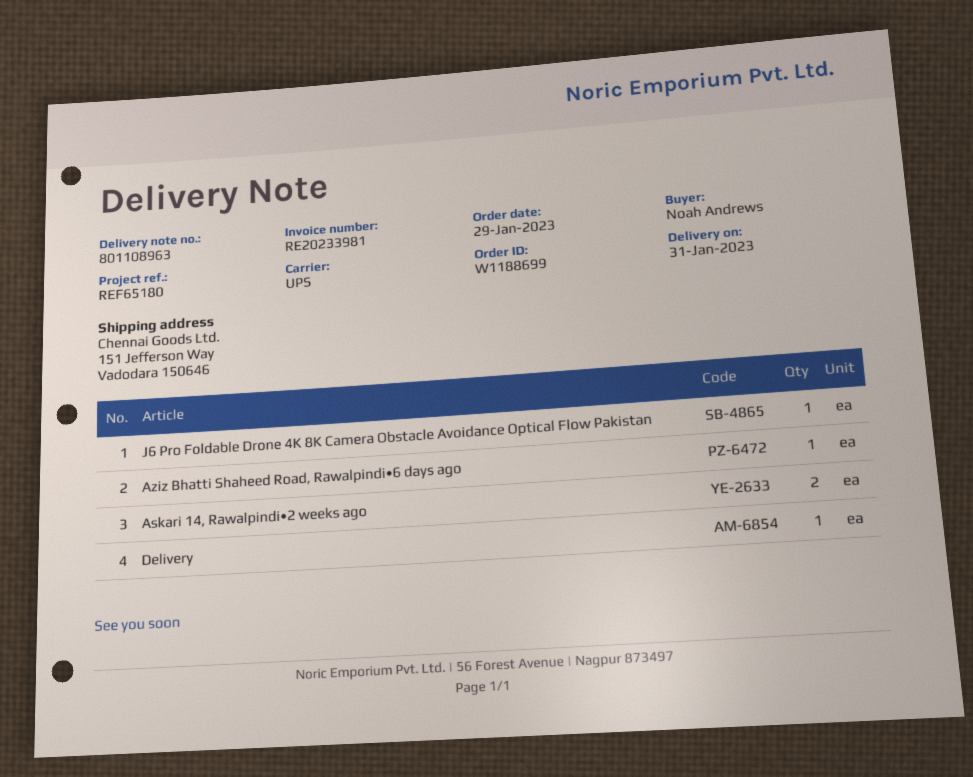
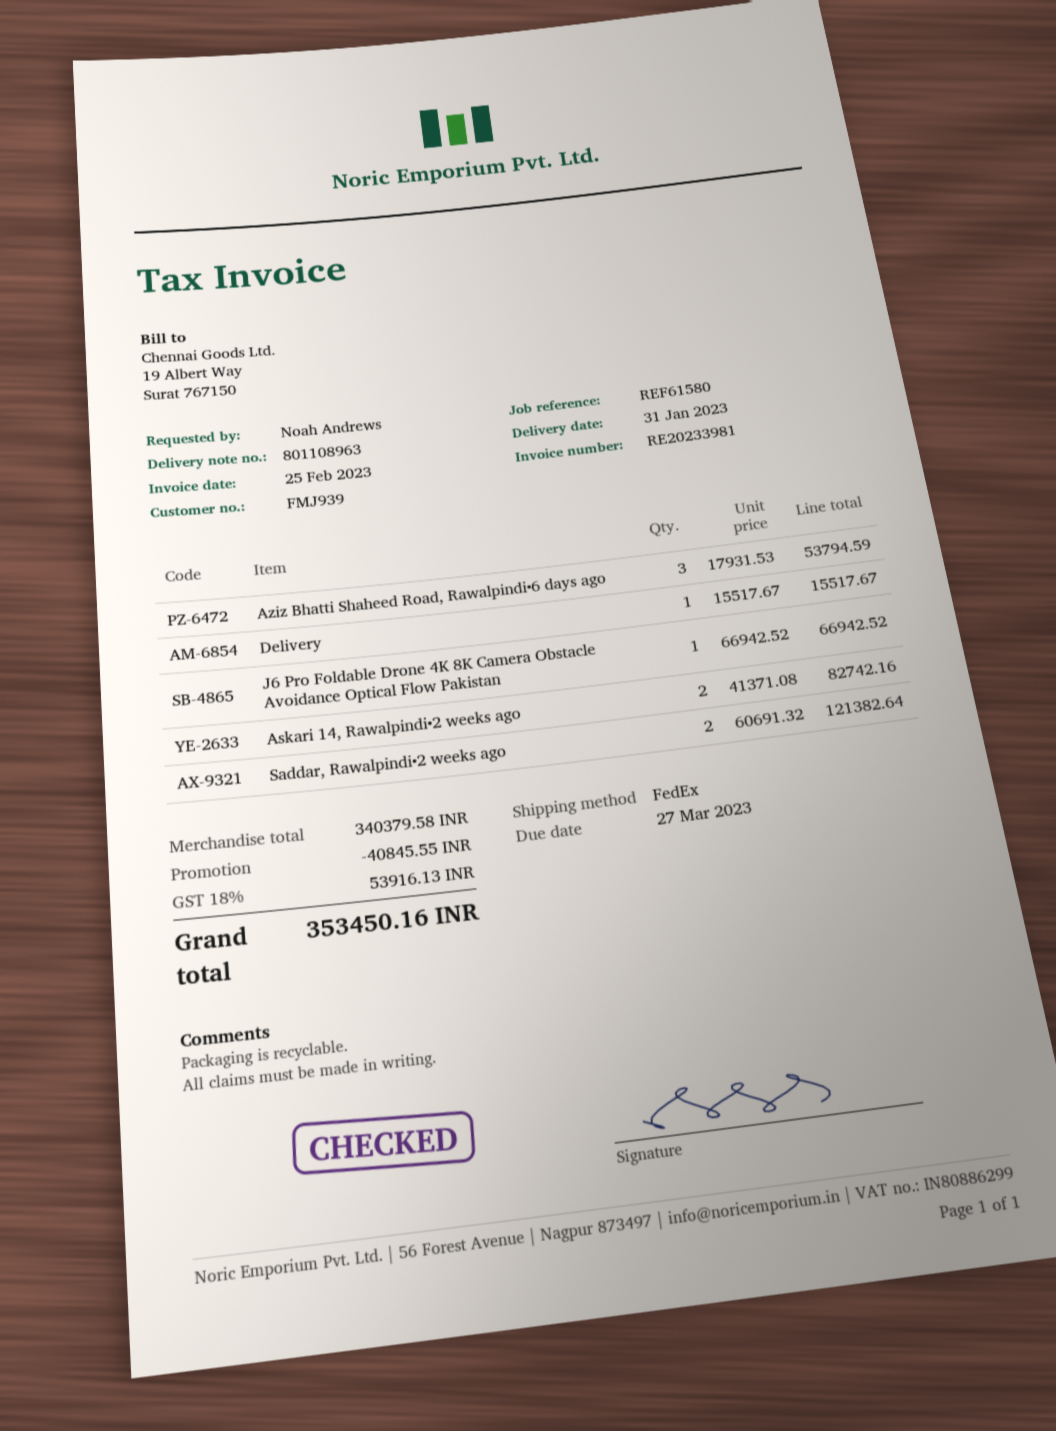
reference: REF65180 -> REF61580
shipping method: UPS -> FedEx
Aziz Bhatti Shaheed Road, Rawalpindi•6 days ago: 1 -> 3
Saddar, Rawalpindi•2 weeks ago: none -> 2

